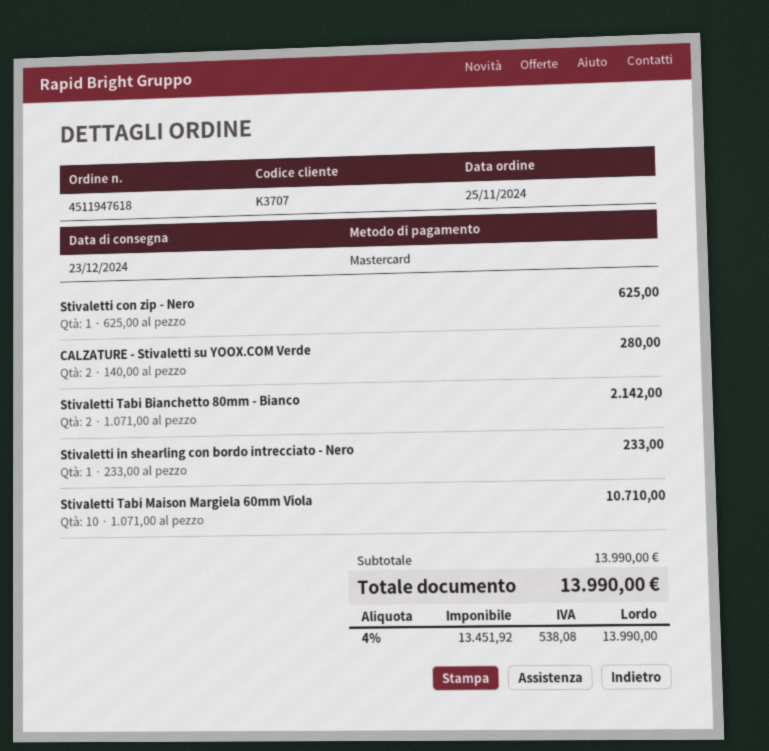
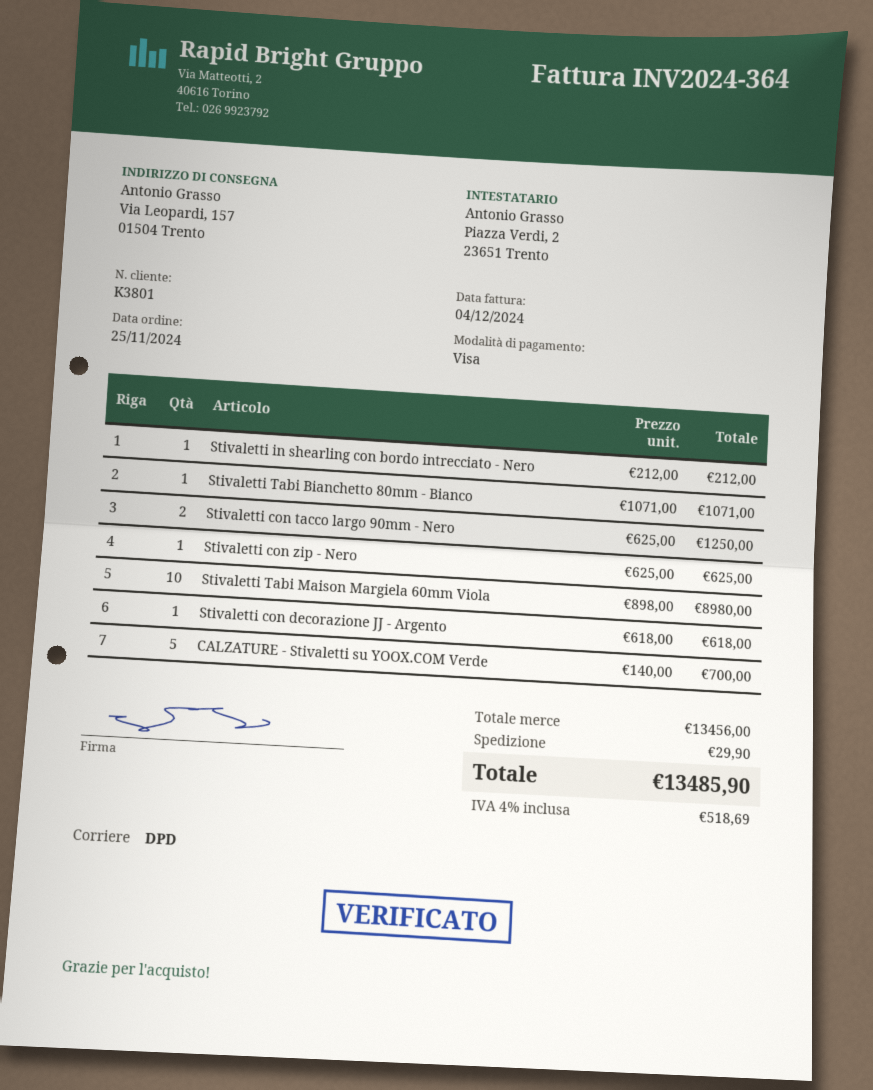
customer number: K3707 -> K3801
payment method: Mastercard -> Visa
CALZATURE - Stivaletti su YOOX.COM Verde: 2 x 140.00 = 280.00 -> 5 x 140.00 = 700.00
Stivaletti Tabi Bianchetto 80mm - Bianco: 2 x 1071.00 = 2142.00 -> 1 x 1071.00 = 1071.00
Stivaletti in shearling con bordo intrecciato - Nero: 1 x 233.00 = 233.00 -> 1 x 212.00 = 212.00
Stivaletti Tabi Maison Margiela 60mm Viola: 10 x 1071.00 = 10710.00 -> 10 x 898.00 = 8980.00
Stivaletti con tacco largo 90mm - Nero: none -> 2 x 625.00 = 1250.00
Stivaletti con decorazione JJ - Argento: none -> 1 x 618.00 = 618.00
subtotal: 13990.00 -> 13456.00
shipping: none -> 29.90
tax: 4% = 538.08 -> 4% = 518.69
total: 13990.00 -> 13485.90

